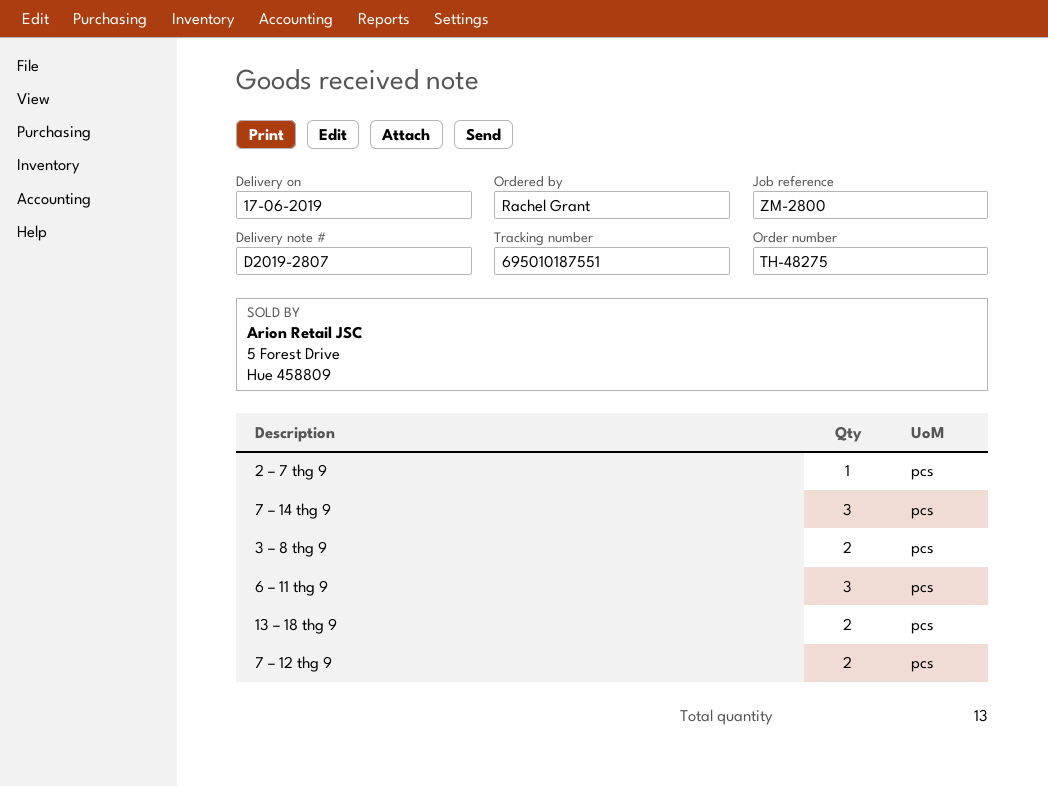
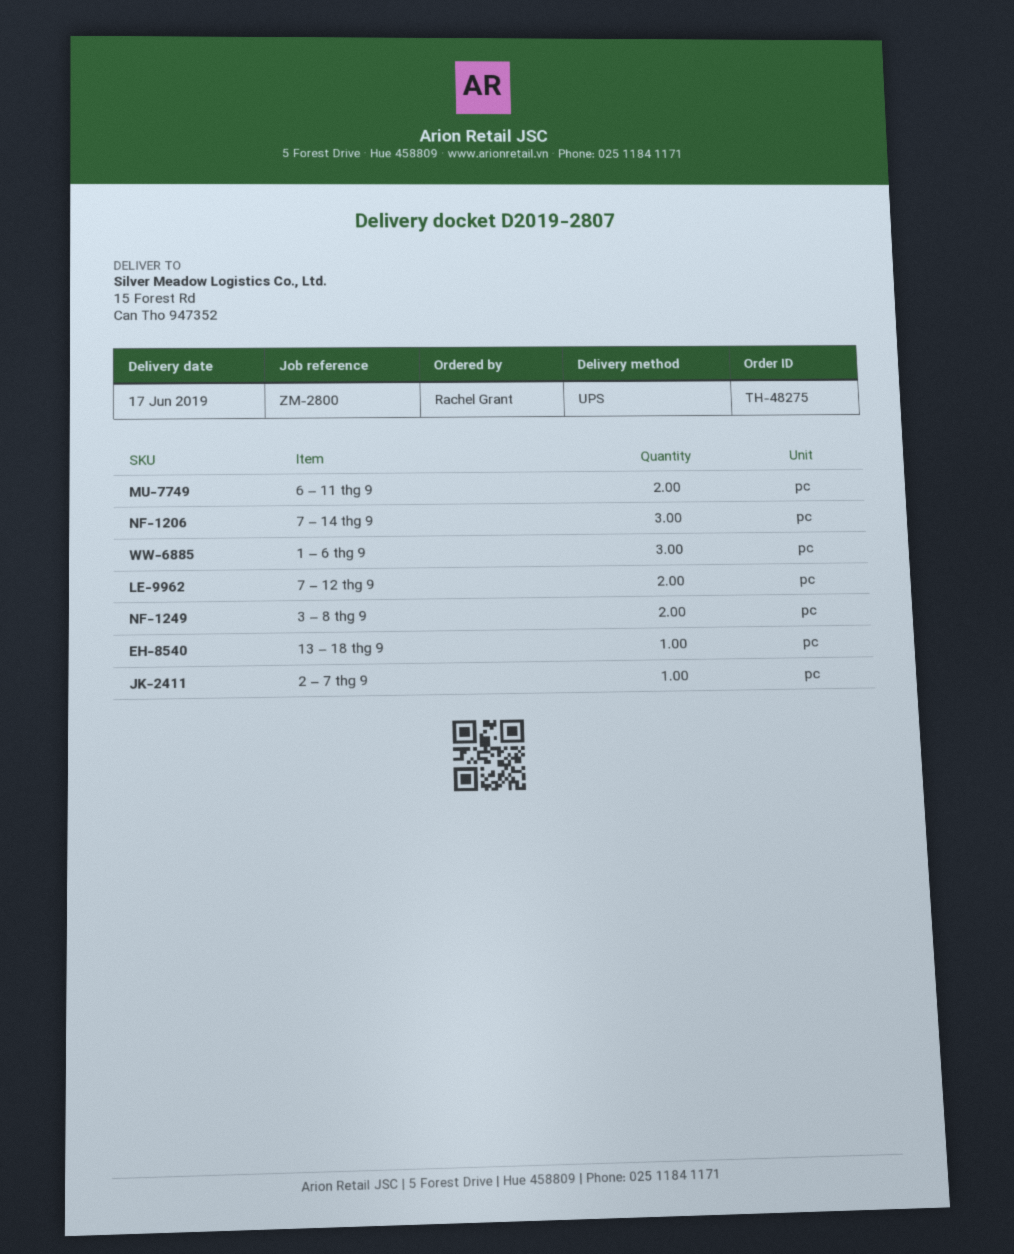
6 – 11 thg 9: 3 -> 2
13 – 18 thg 9: 2 -> 1
1 – 6 thg 9: none -> 3

